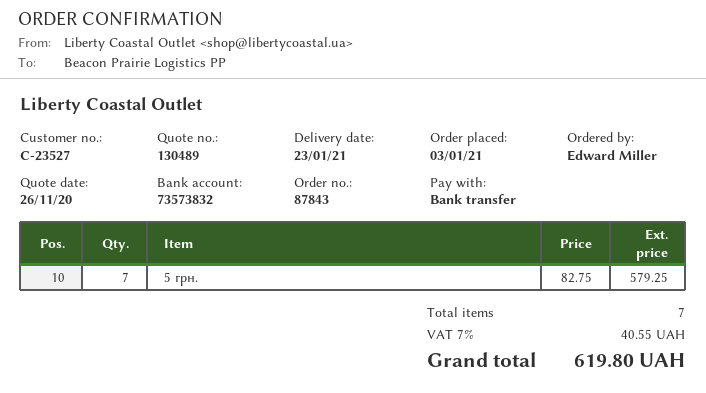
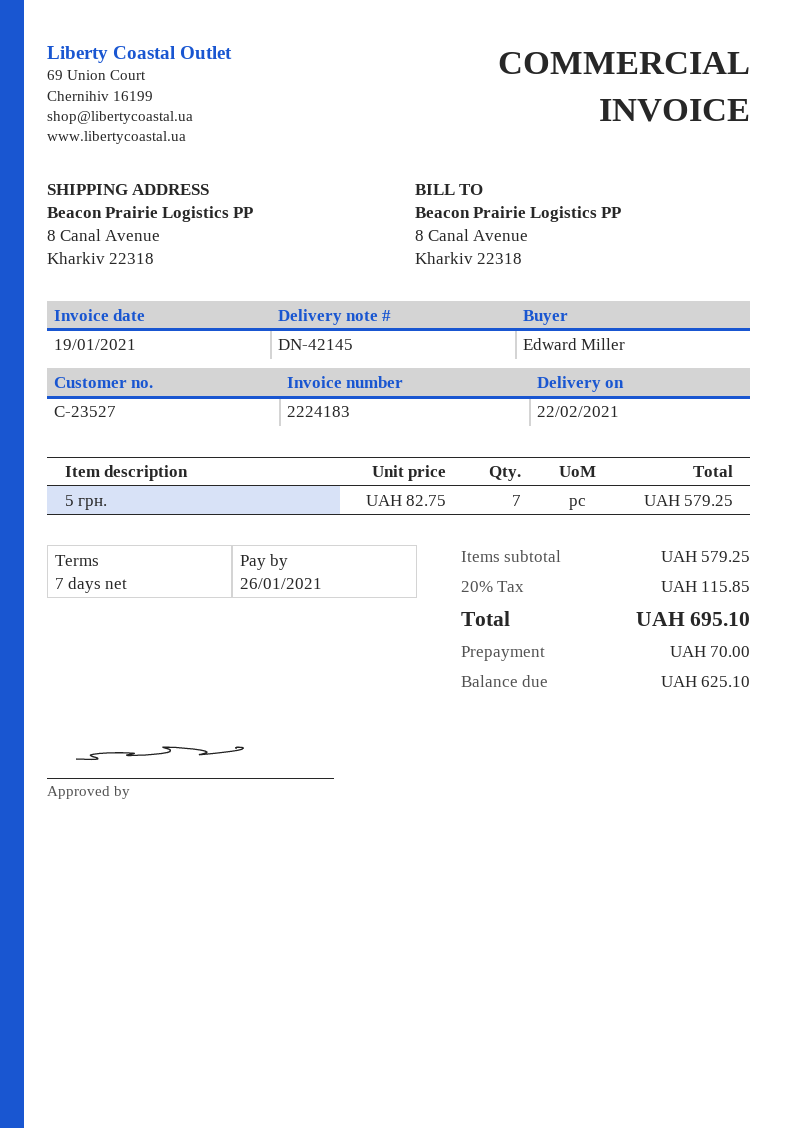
delivery date: 2021-01-23 -> 2021-02-22
tax: 7% = 40.55 -> 20% = 115.85
total: 619.80 -> 695.10

